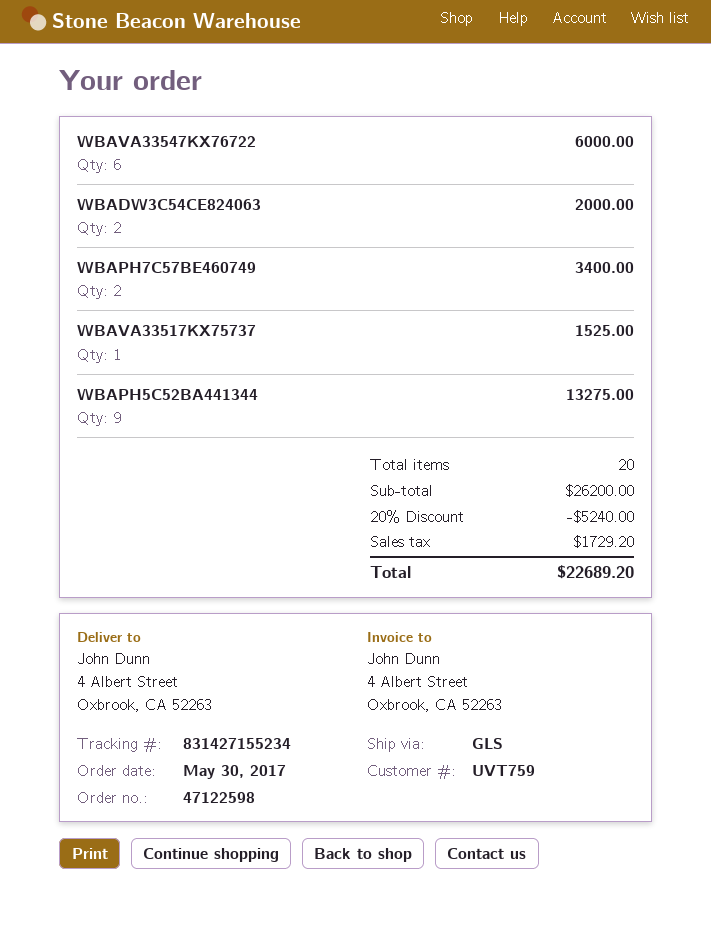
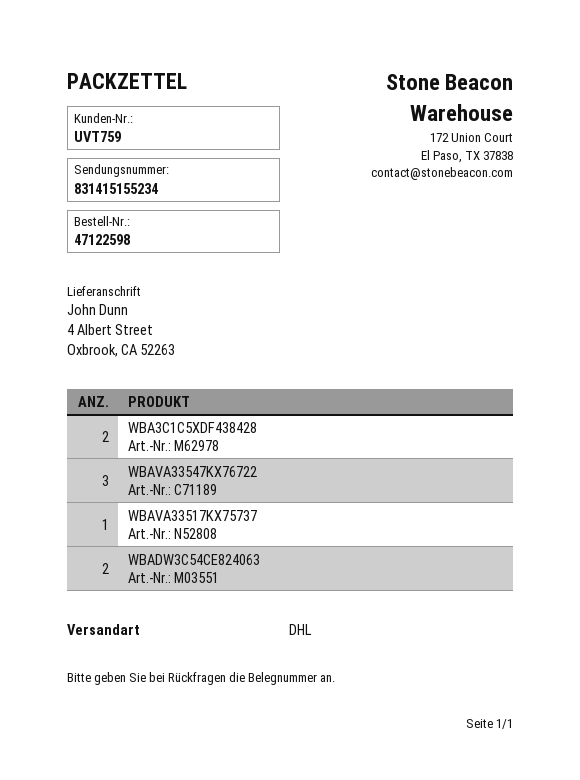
shipping method: GLS -> DHL
tracking number: 831427155234 -> 831415155234
WBAVA33547KX76722: 6 -> 3
WBAPH7C57BE460749: 2 -> none
WBAPH5C52BA441344: 9 -> none
WBA3C1C5XDF438428: none -> 2

